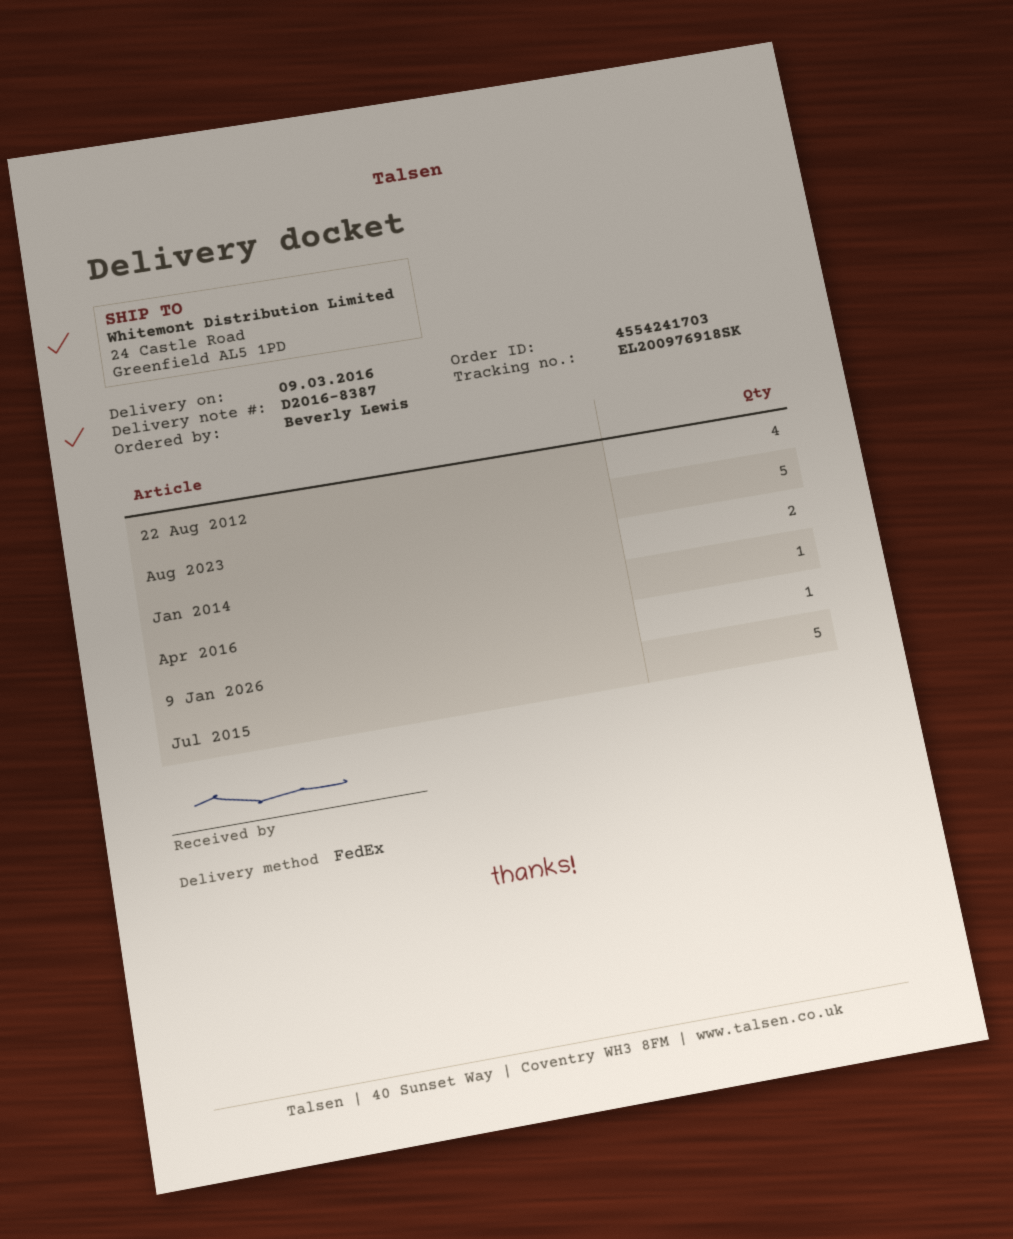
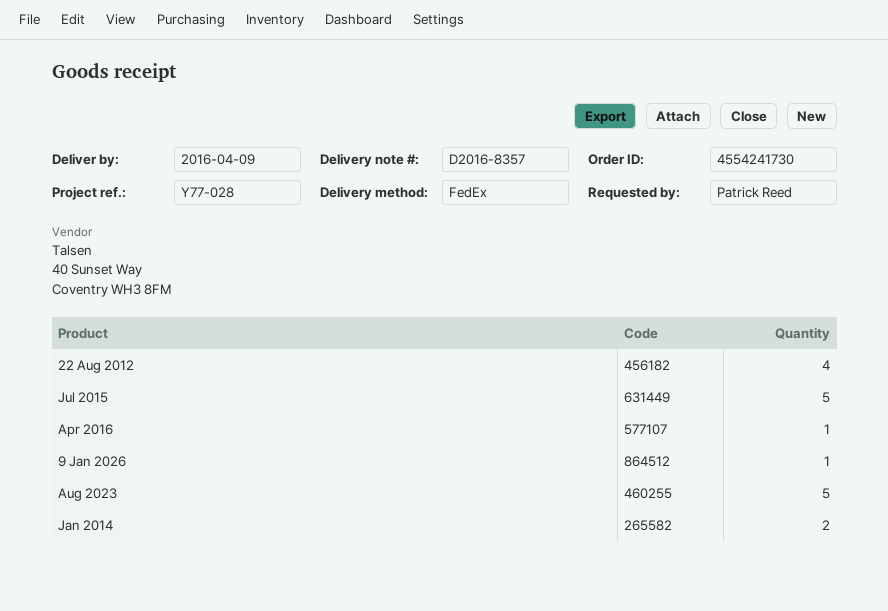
order number: 4554241703 -> 4554241730
delivery note number: D2016-8387 -> D2016-8357
delivery date: 2016-03-09 -> 2016-04-09
ordered by: Beverly Lewis -> Patrick Reed

